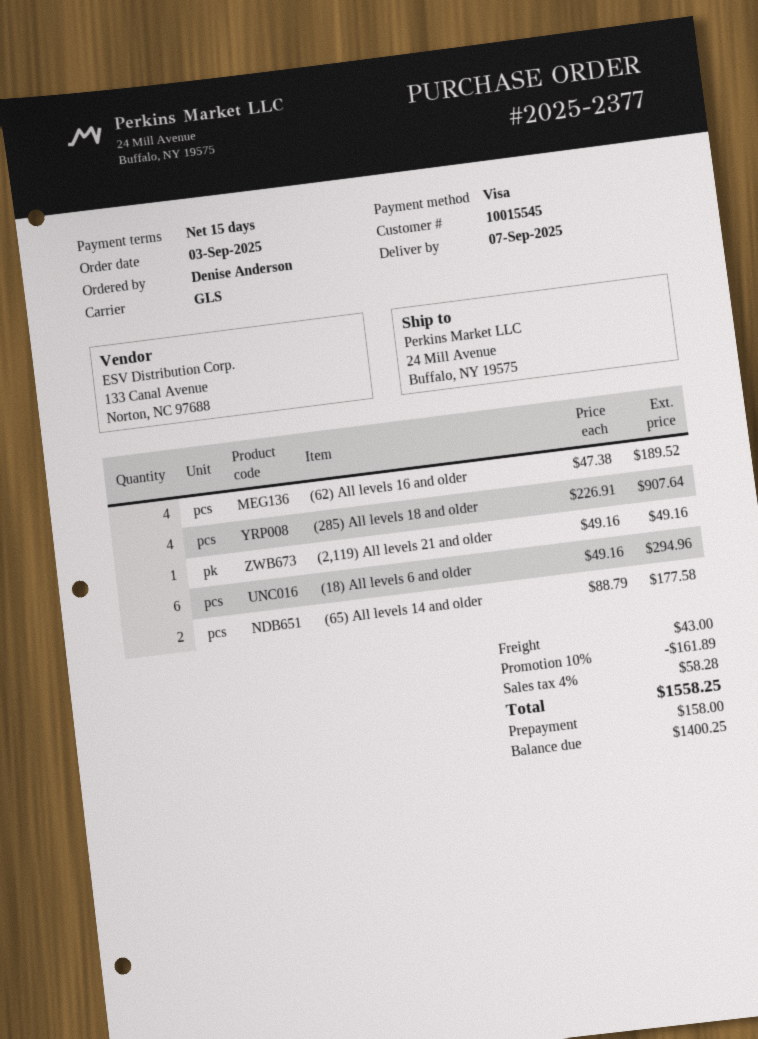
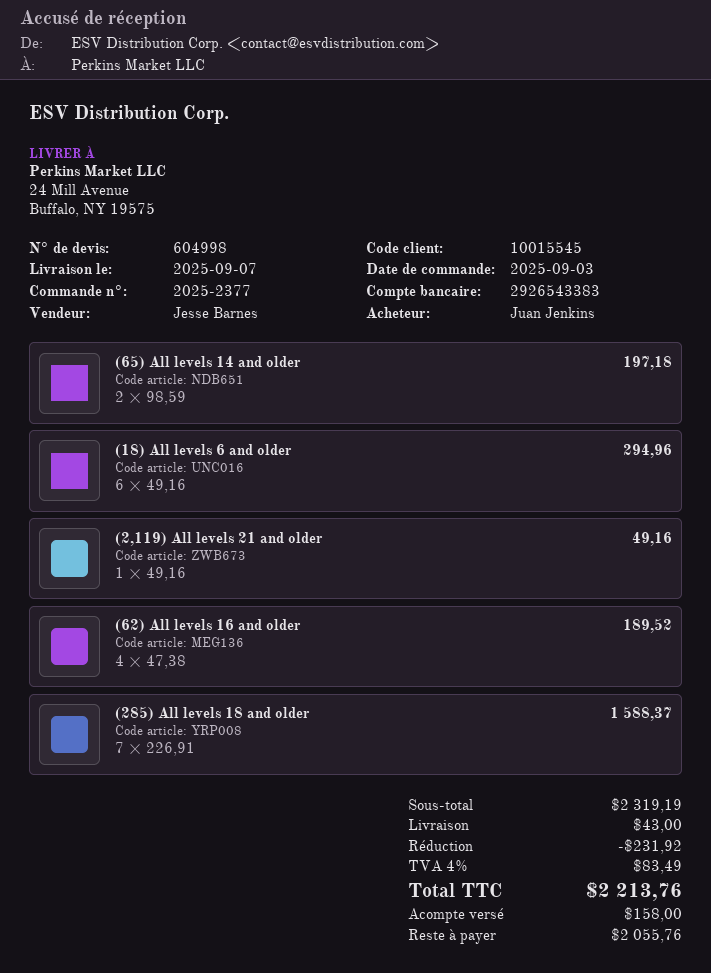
ordered by: Denise Anderson -> Juan Jenkins
(285) All levels 18 and older: 4 x 226.91 = 907.64 -> 7 x 226.91 = 1588.37
(65) All levels 14 and older: 2 x 88.79 = 177.58 -> 2 x 98.59 = 197.18
discount: 161.89 -> 231.92
tax: 4% = 58.28 -> 4% = 83.49
total: 1558.25 -> 2213.76
balance: 1400.25 -> 2055.76

